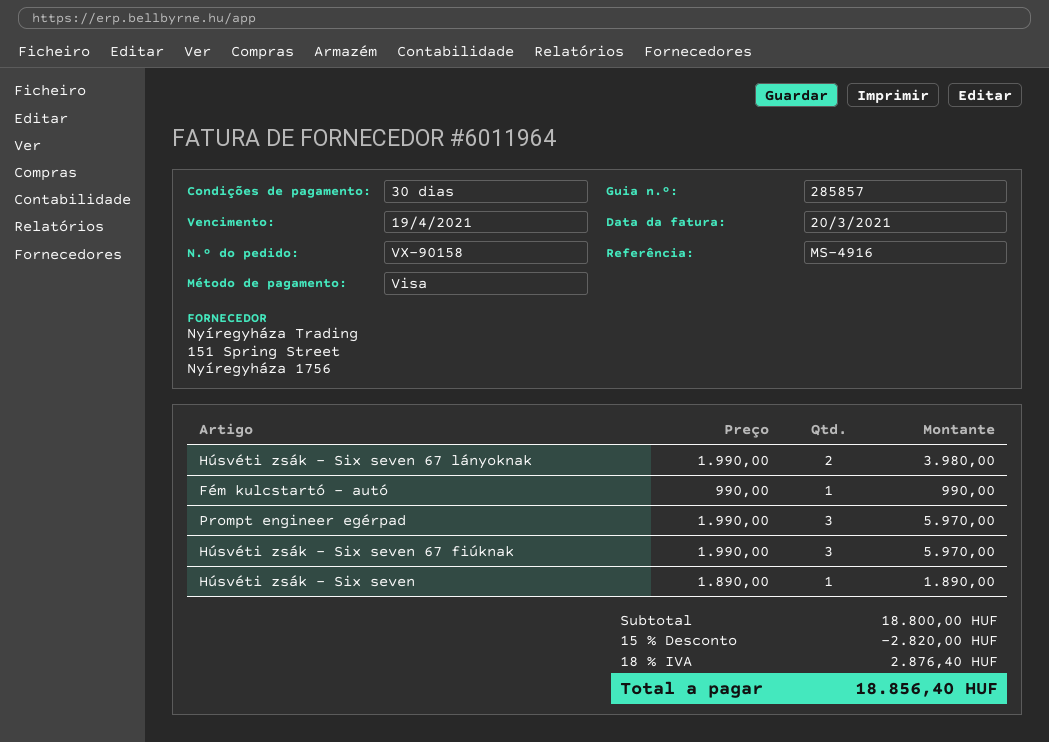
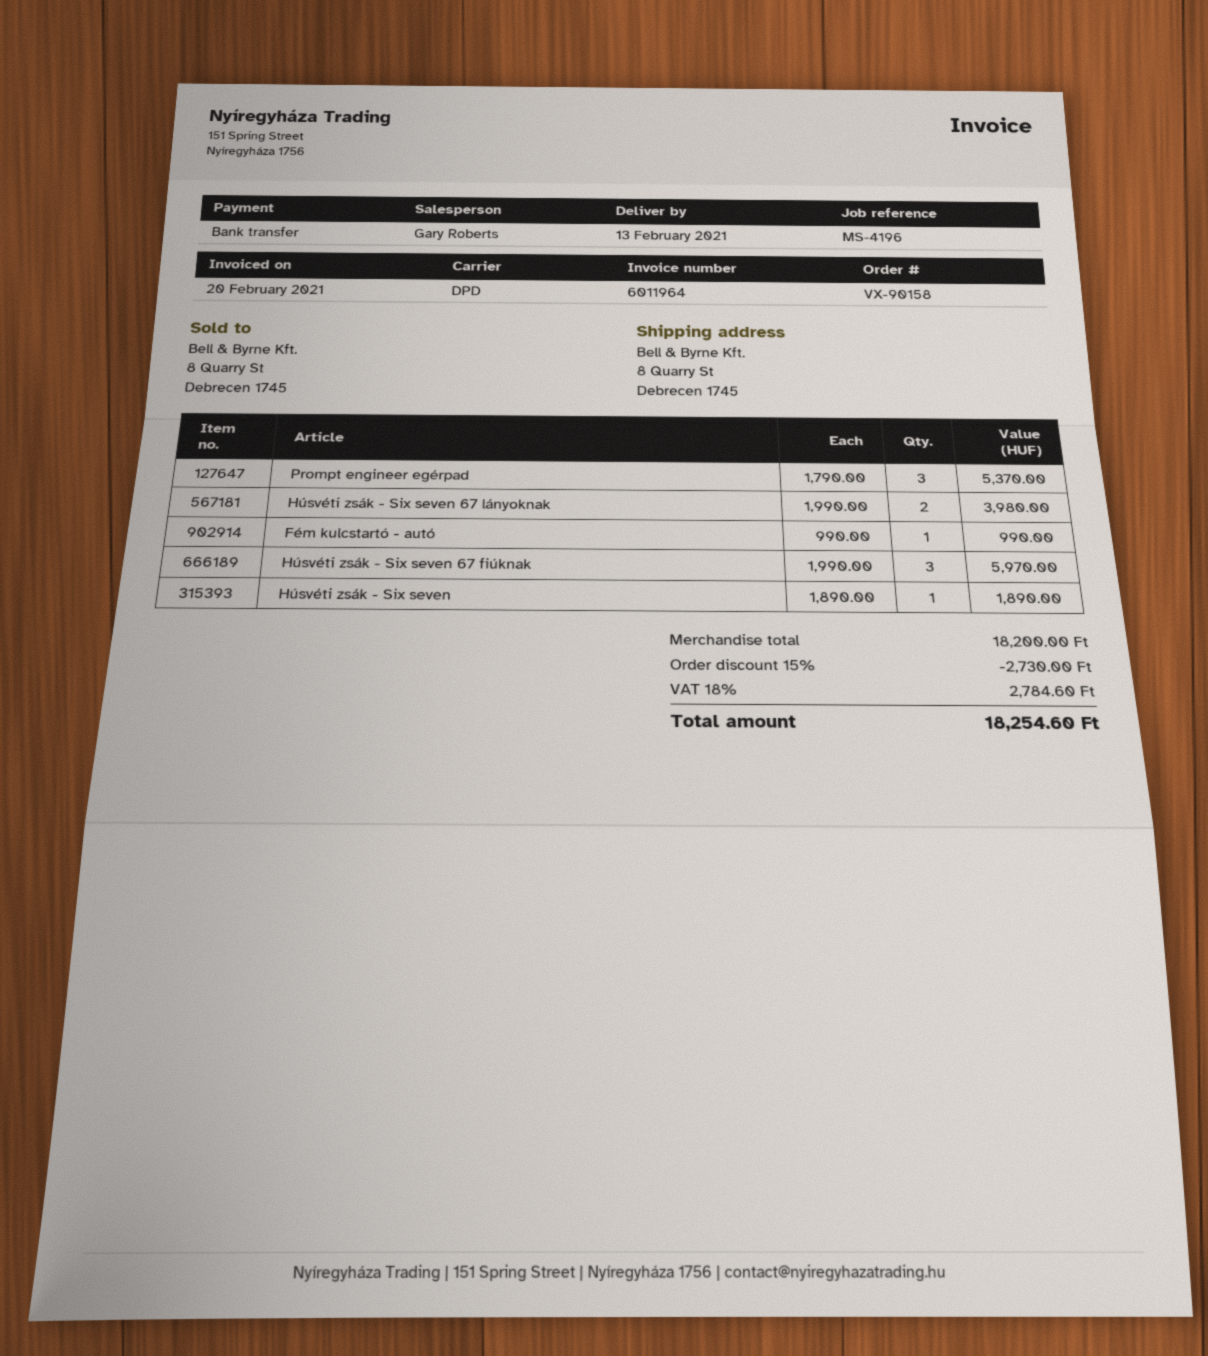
invoice date: 2021-03-20 -> 2021-02-20
reference: MS-4916 -> MS-4196
payment method: Visa -> bank transfer
Prompt engineer egérpad: 3 x 1990.00 = 5970.00 -> 3 x 1790.00 = 5370.00
subtotal: 18800.00 -> 18200.00
discount: 15% = 2820.00 -> 15% = 2730.00
tax: 18% = 2876.40 -> 18% = 2784.60
total: 18856.40 -> 18254.60

